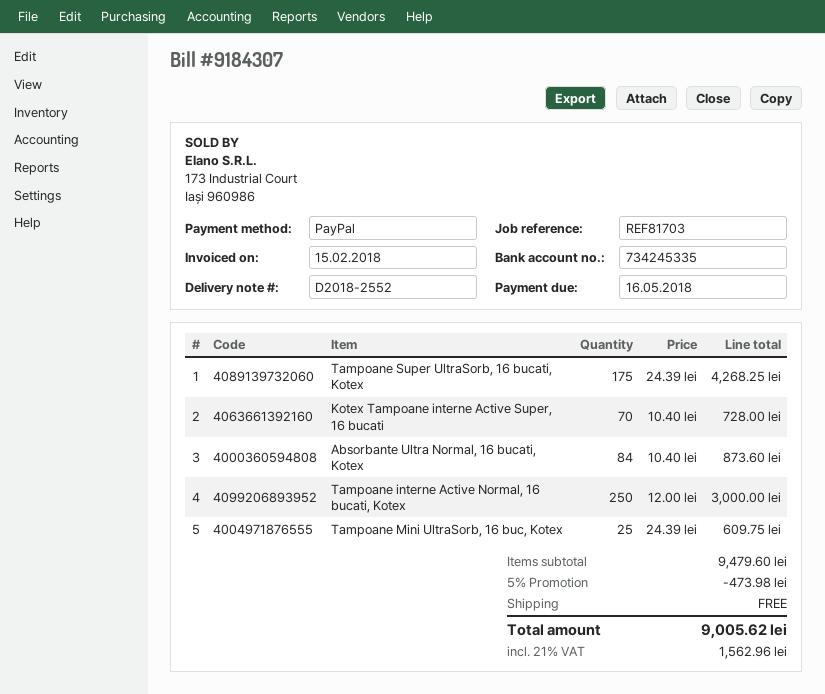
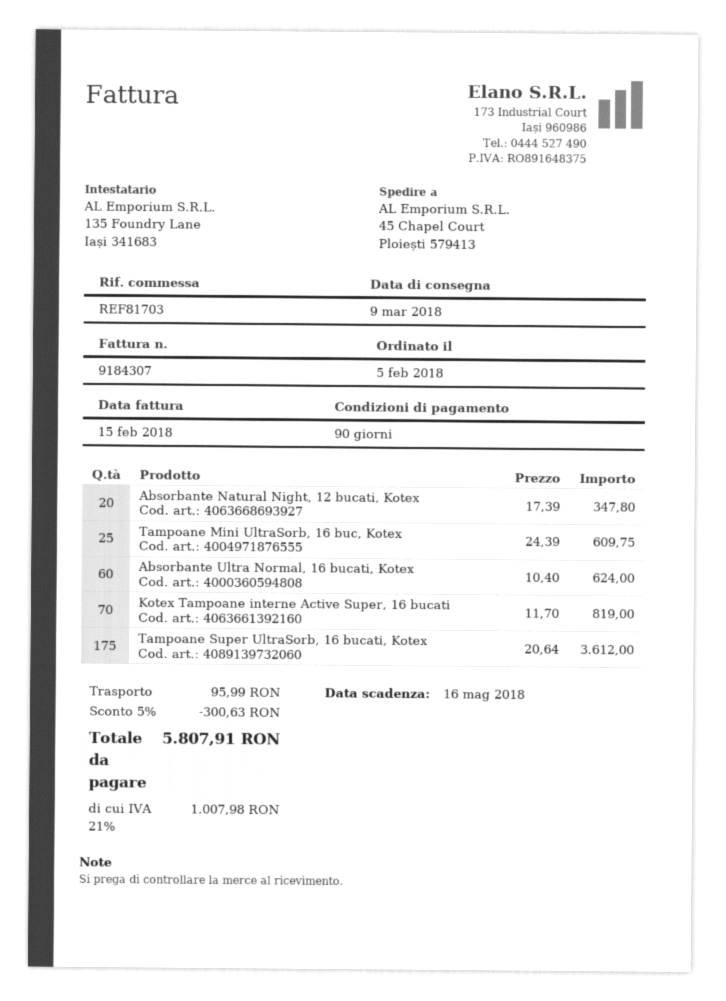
Tampoane Super UltraSorb, 16 bucati, Kotex: 175 x 24.39 = 4268.25 -> 175 x 20.64 = 3612.00
Kotex Tampoane interne Active Super, 16 bucati: 70 x 10.40 = 728.00 -> 70 x 11.70 = 819.00
Absorbante Ultra Normal, 16 bucati, Kotex: 84 x 10.40 = 873.60 -> 60 x 10.40 = 624.00
Tampoane interne Active Normal, 16 bucati, Kotex: 250 x 12.00 = 3000.00 -> none
Absorbante Natural Night, 12 bucati, Kotex: none -> 20 x 17.39 = 347.80
discount: 5% = 473.98 -> 5% = 300.63
shipping: 0.00 -> 95.99
tax: 21% = 1562.96 -> 21% = 1007.98
total: 9005.62 -> 5807.91

